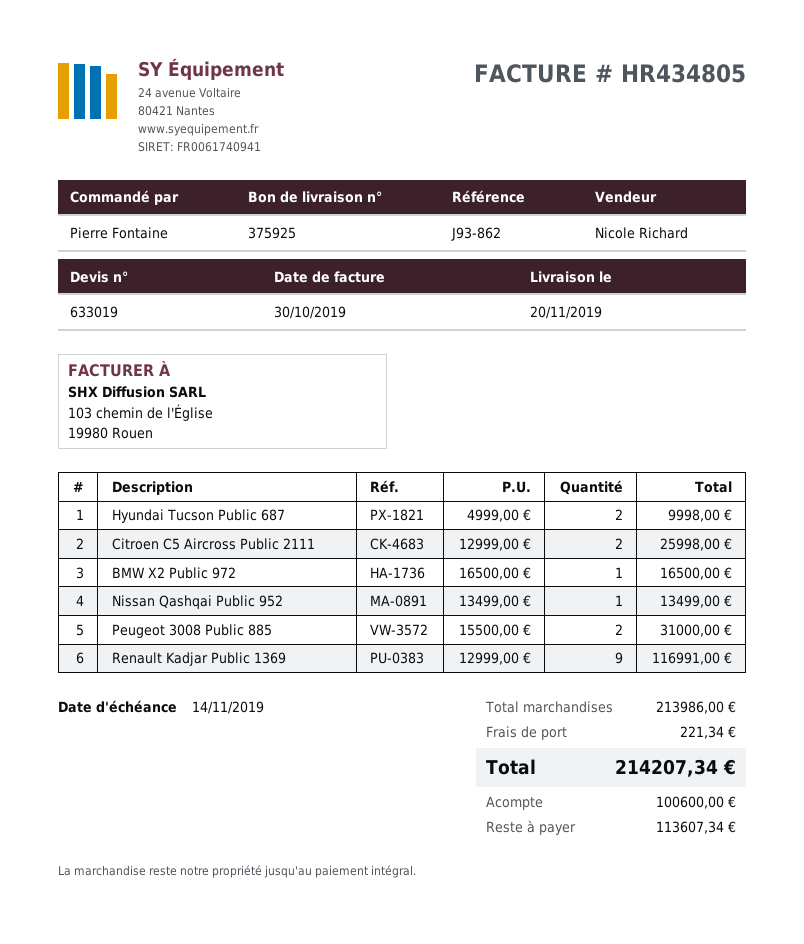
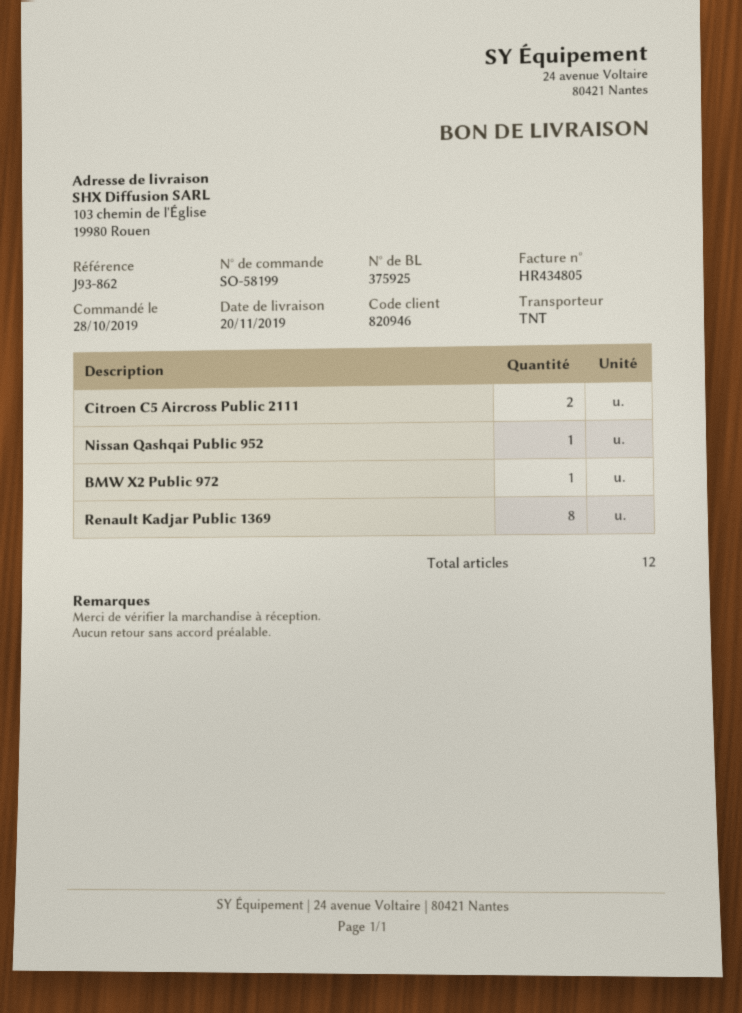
Hyundai Tucson Public 687: 2 -> none
Peugeot 3008 Public 885: 2 -> none
Renault Kadjar Public 1369: 9 -> 8

